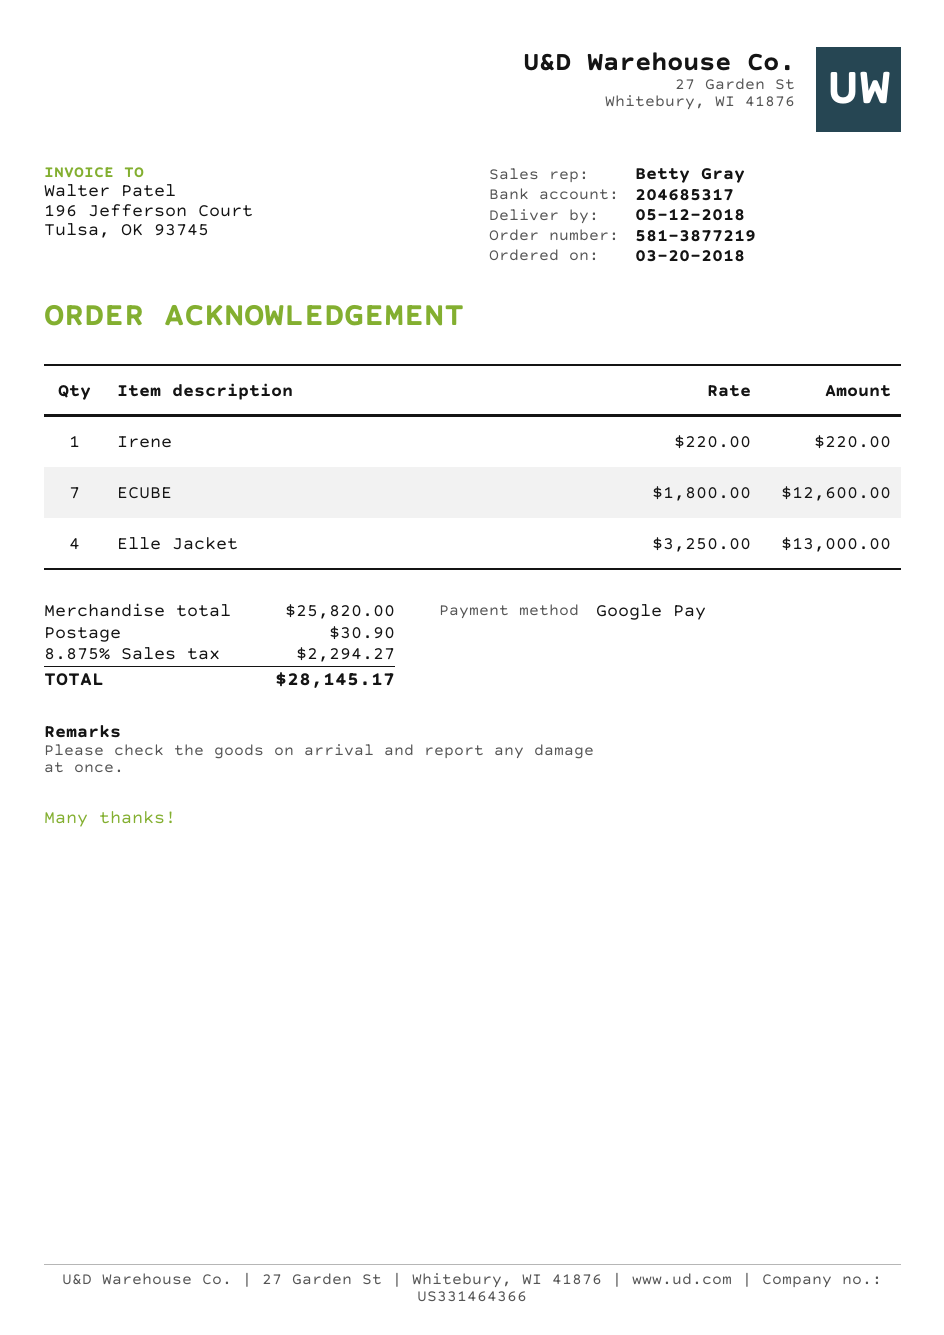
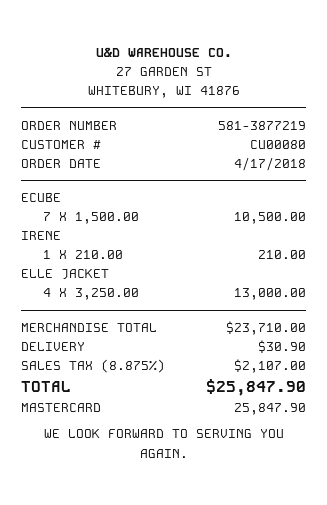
order date: 2018-03-20 -> 2018-04-17
payment method: Google Pay -> Mastercard
Irene: 1 x 220.00 = 220.00 -> 1 x 210.00 = 210.00
ECUBE: 7 x 1800.00 = 12600.00 -> 7 x 1500.00 = 10500.00
subtotal: 25820.00 -> 23710.00
tax: 8.875% = 2294.27 -> 8.875% = 2107.00
total: 28145.17 -> 25847.90

